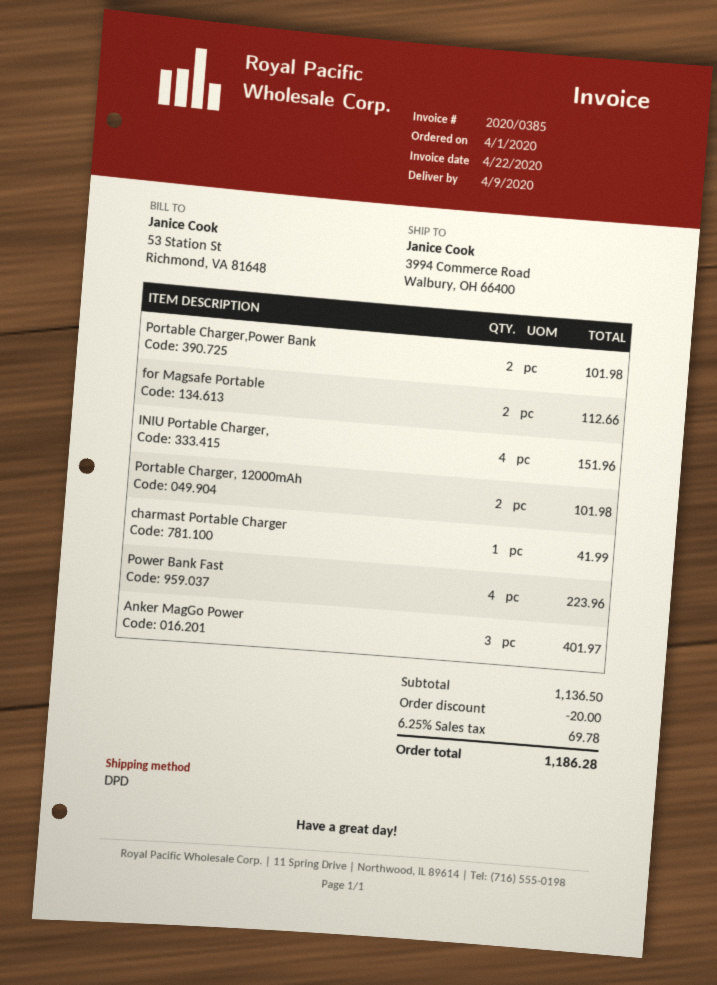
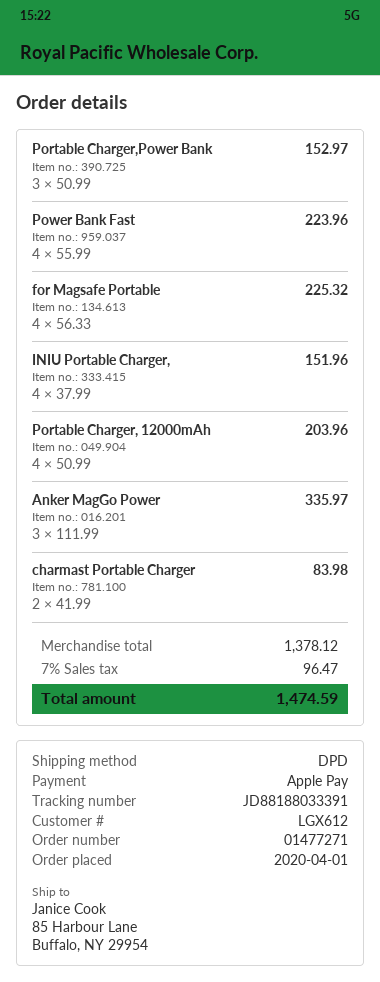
ship to: 3994 Commerce Road, Walbury, OH 66400 -> 85 Harbour Lane, Buffalo, NY 29954
Portable Charger,Power Bank: 2 for 101.98 -> 3 for 152.97
for Magsafe Portable: 2 for 112.66 -> 4 for 225.32
Portable Charger, 12000mAh: 2 for 101.98 -> 4 for 203.96
charmast Portable Charger: 1 for 41.99 -> 2 for 83.98
Anker MagGo Power: 3 for 401.97 -> 3 for 335.97
subtotal: 1136.50 -> 1378.12
discount: 20.00 -> none
tax: 6.25% = 69.78 -> 7% = 96.47
total: 1186.28 -> 1474.59

